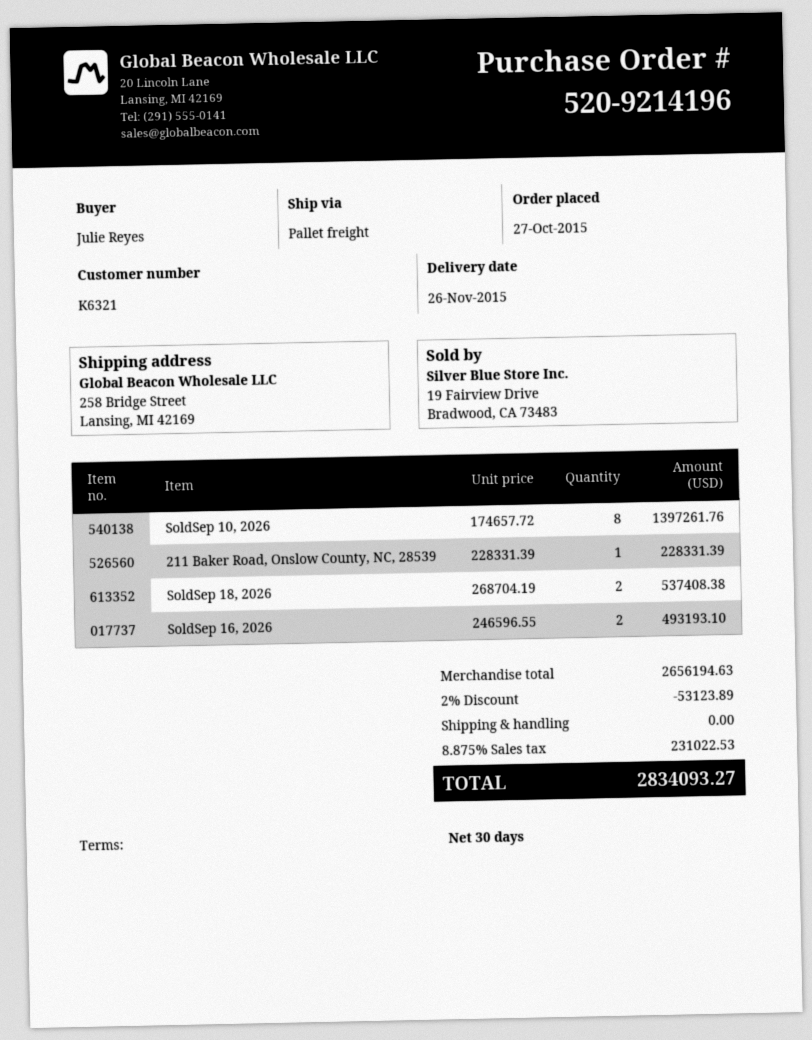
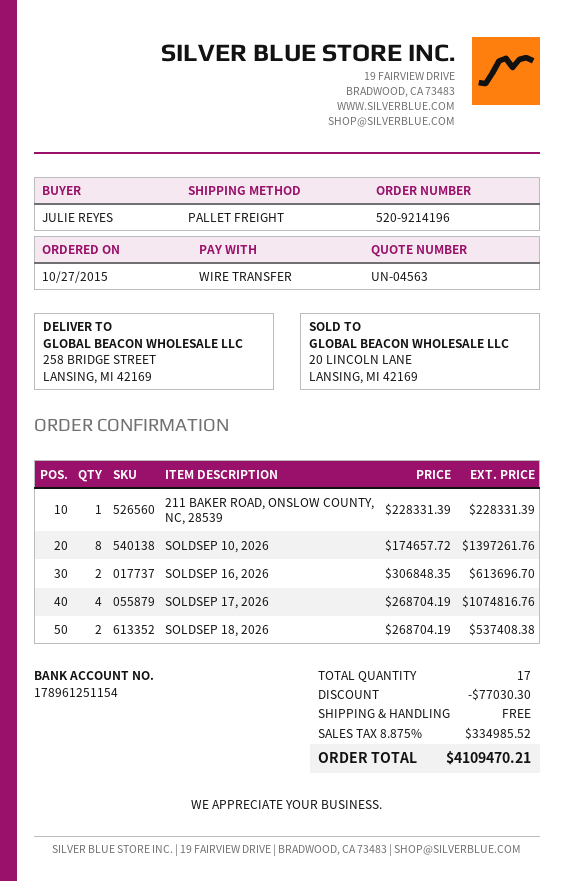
SoldSep 16, 2026: 2 x 246596.55 = 493193.10 -> 2 x 306848.35 = 613696.70
SOLDSEP 17, 2026: none -> 4 x 268704.19 = 1074816.76
discount: 53123.89 -> 77030.30
tax: 8.875% = 231022.53 -> 8.875% = 334985.52
total: 2834093.27 -> 4109470.21

